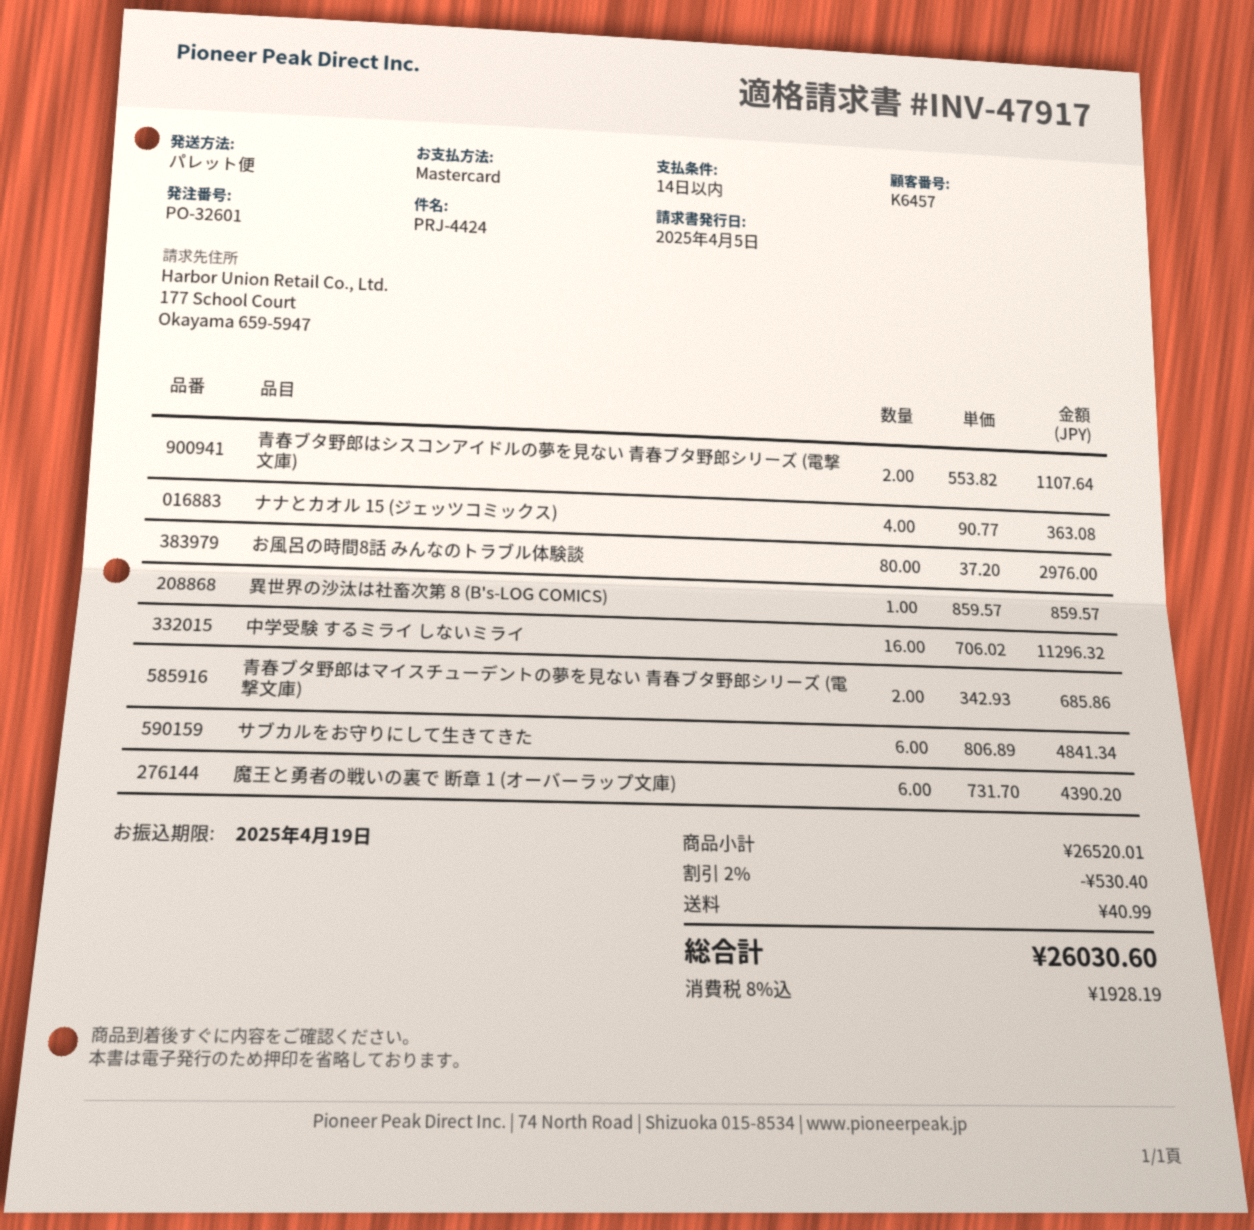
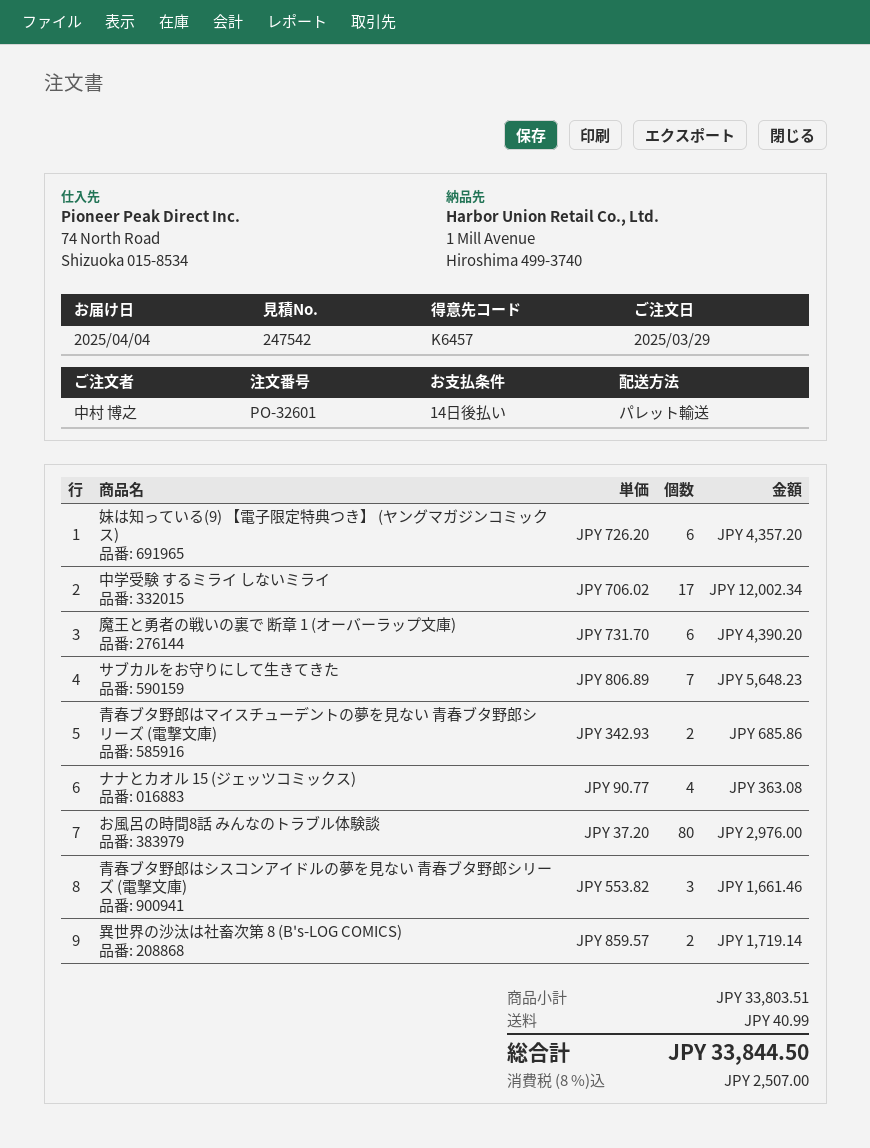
青春ブタ野郎はシスコンアイドルの夢を見ない 青春ブタ野郎シリーズ (電撃文庫): 2 x 553.82 = 1107.64 -> 3 x 553.82 = 1661.46
異世界の沙汰は社畜次第 8 (B's-LOG COMICS): 1 x 859.57 = 859.57 -> 2 x 859.57 = 1719.14
中学受験 するミライ しないミライ: 16 x 706.02 = 11296.32 -> 17 x 706.02 = 12002.34
サブカルをお守りにして生きてきた: 6 x 806.89 = 4841.34 -> 7 x 806.89 = 5648.23
妹は知っている(9) 【電子限定特典つき】 (ヤングマガジンコミックス): none -> 6 x 726.20 = 4357.20
subtotal: 26520.01 -> 33803.51
discount: 2% = 530.40 -> none
tax: 8% = 1928.19 -> 8% = 2507.00
total: 26030.60 -> 33844.50

